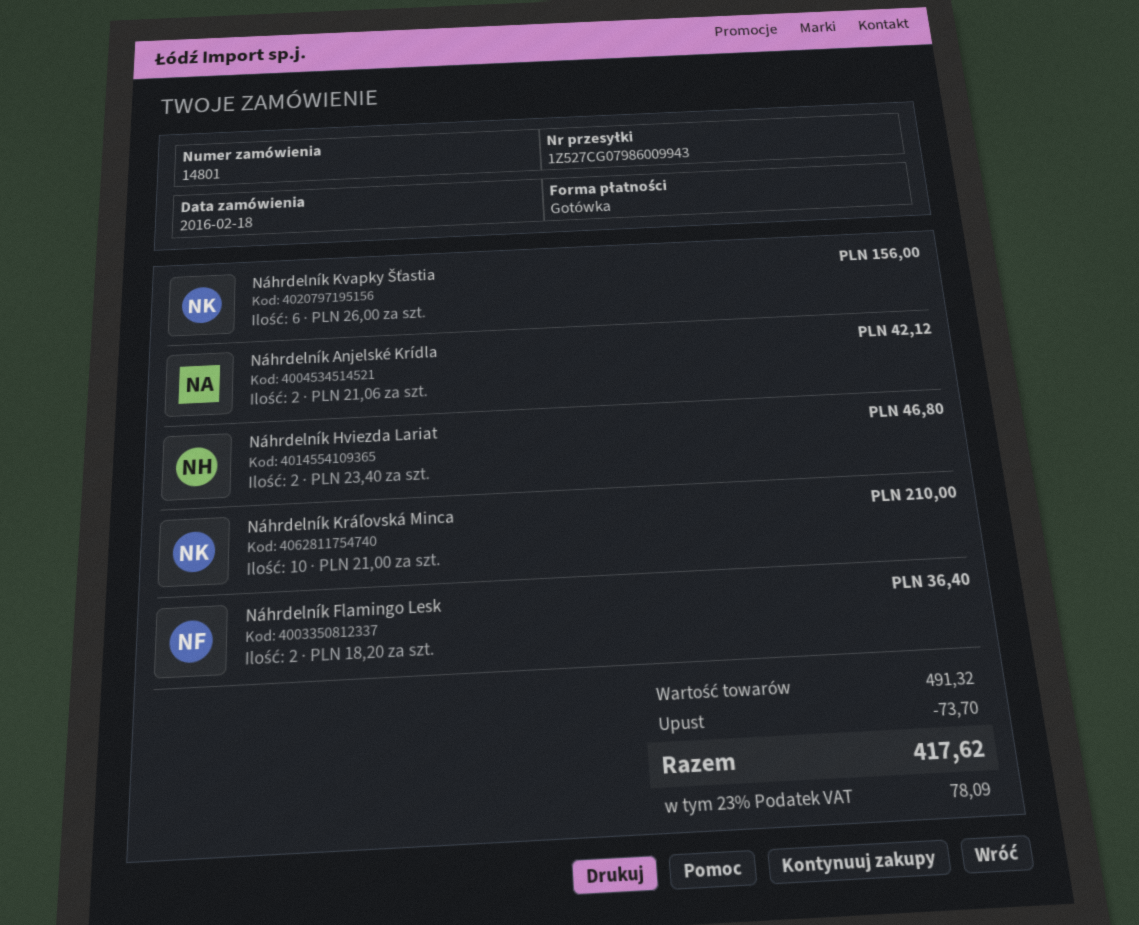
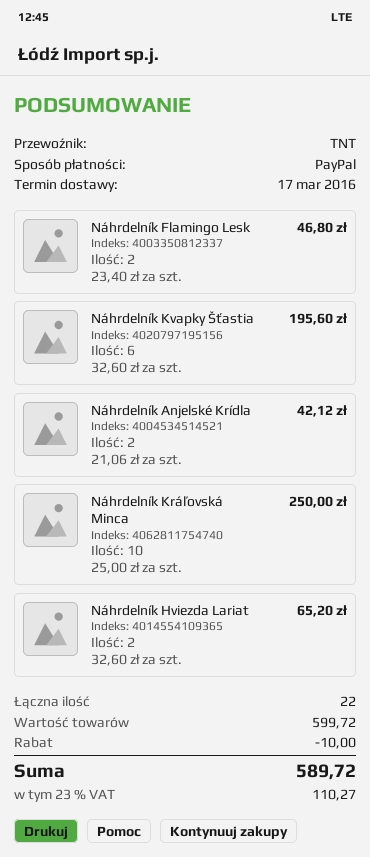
payment method: cash -> PayPal
Náhrdelník Kvapky Šťastia: 6 x 26.00 = 156.00 -> 6 x 32.60 = 195.60
Náhrdelník Hviezda Lariat: 2 x 23.40 = 46.80 -> 2 x 32.60 = 65.20
Náhrdelník Kráľovská Minca: 10 x 21.00 = 210.00 -> 10 x 25.00 = 250.00
Náhrdelník Flamingo Lesk: 2 x 18.20 = 36.40 -> 2 x 23.40 = 46.80
subtotal: 491.32 -> 599.72
discount: 73.70 -> 10.00
tax: 23% = 78.09 -> 23% = 110.27
total: 417.62 -> 589.72

